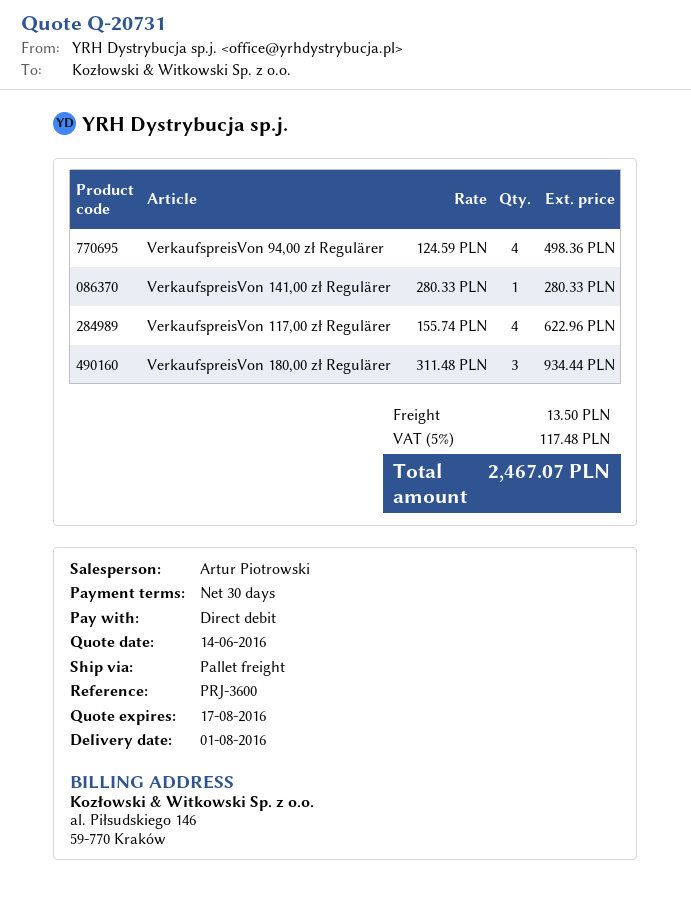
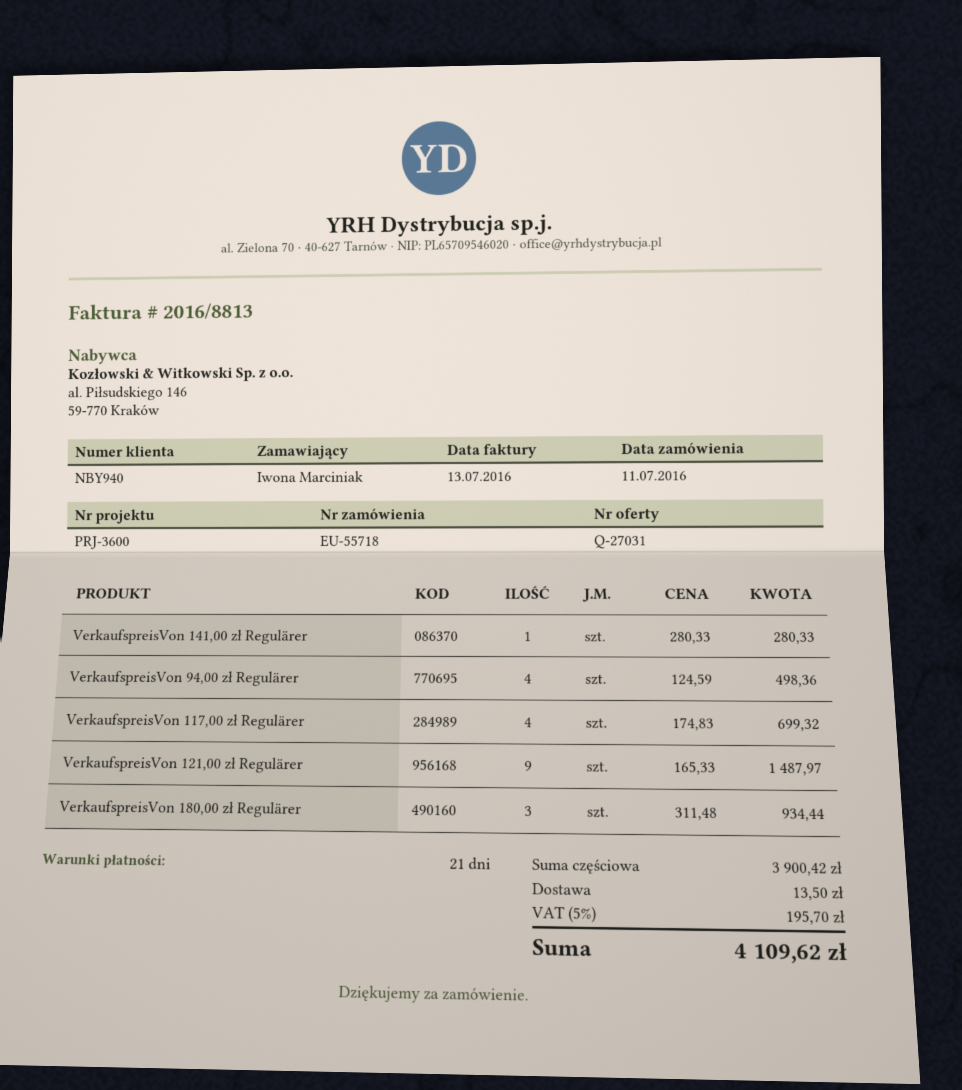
quote number: Q-20731 -> Q-27031
payment terms: 30 days -> 21 days
VerkaufspreisVon 117,00 zł Regulärer: 4 x 155.74 = 622.96 -> 4 x 174.83 = 699.32
VerkaufspreisVon 121,00 zł Regulärer: none -> 9 x 165.33 = 1487.97
tax: 5% = 117.48 -> 5% = 195.70
total: 2467.07 -> 4109.62

